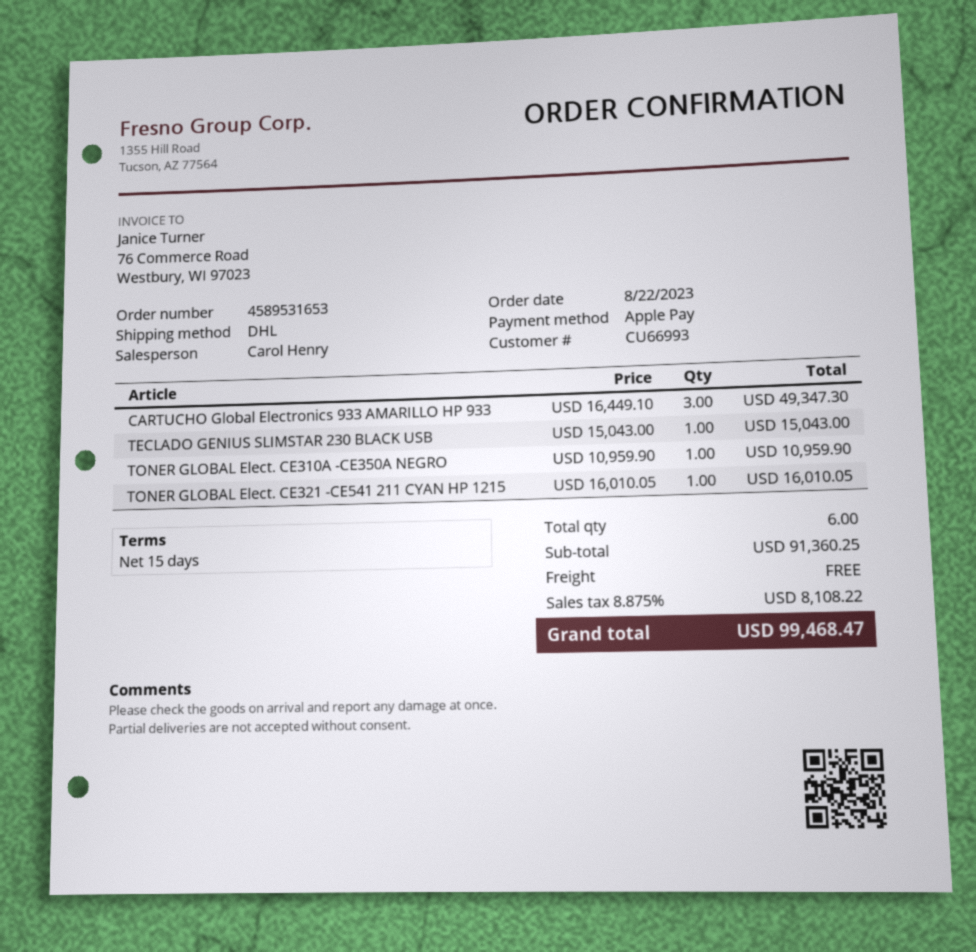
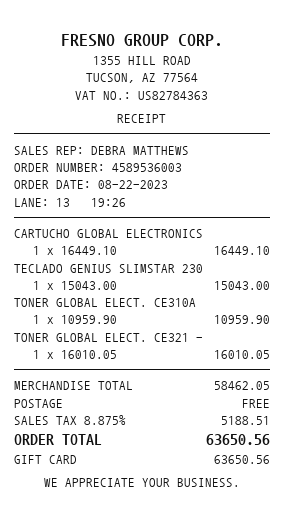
order number: 4589531653 -> 4589536003
sales rep: Carol Henry -> DEBRA MATTHEWS
payment method: Apple Pay -> gift card
CARTUCHO Global Electronics 933 AMARILLO HP 933: 3 x 16449.10 = 49347.30 -> 1 x 16449.10 = 16449.10
subtotal: 91360.25 -> 58462.05
tax: 8.875% = 8108.22 -> 8.875% = 5188.51
total: 99468.47 -> 63650.56

